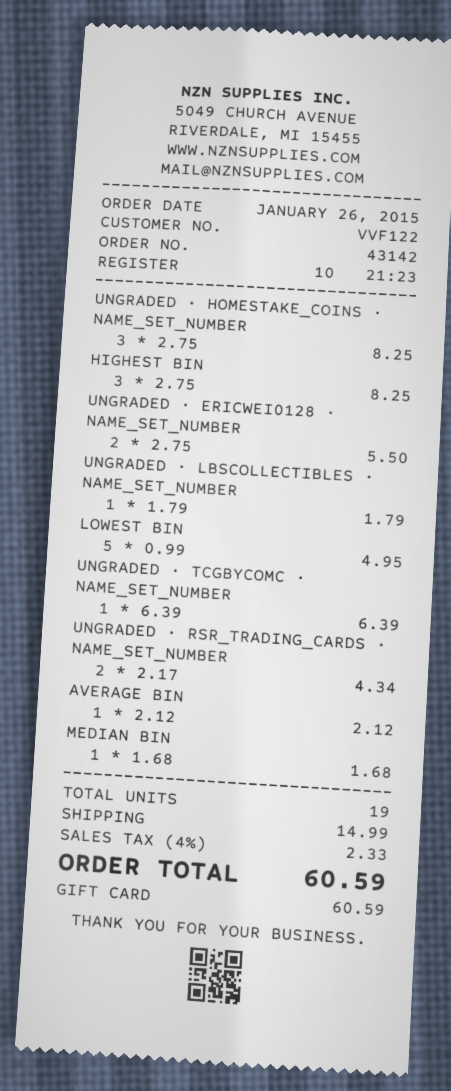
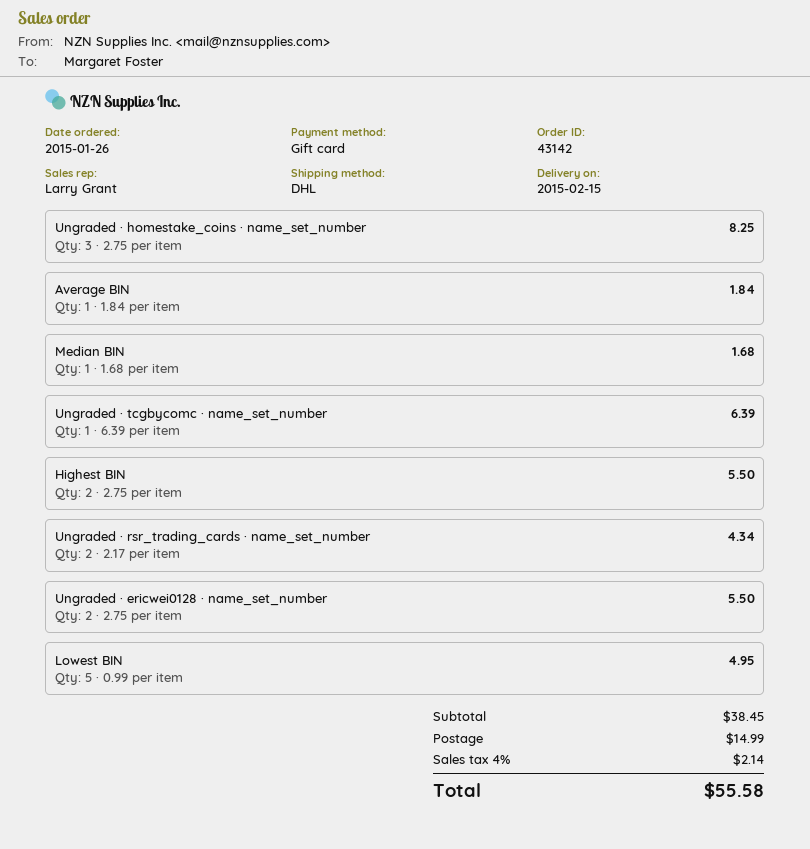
HIGHEST BIN: 3 x 2.75 = 8.25 -> 2 x 2.75 = 5.50
UNGRADED · LBSCOLLECTIBLES · NAME_SET_NUMBER: 1 x 1.79 = 1.79 -> none
AVERAGE BIN: 1 x 2.12 = 2.12 -> 1 x 1.84 = 1.84
tax: 4% = 2.33 -> 4% = 2.14
total: 60.59 -> 55.58

